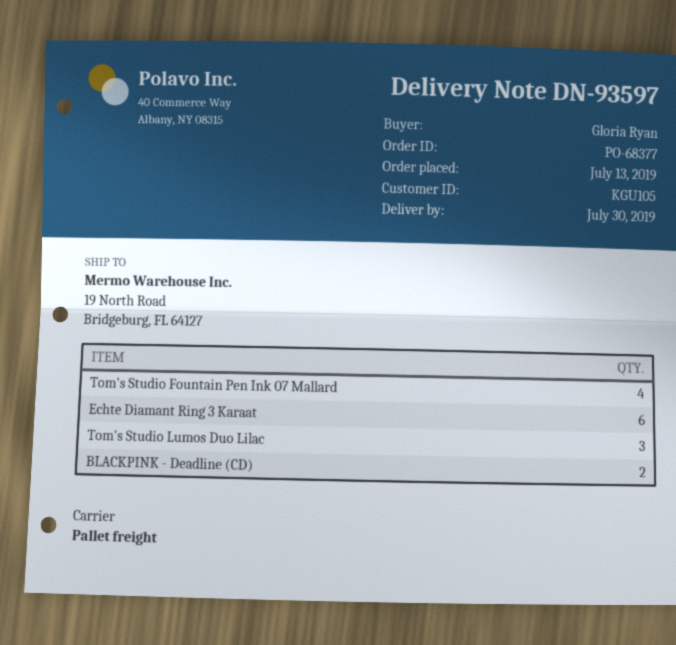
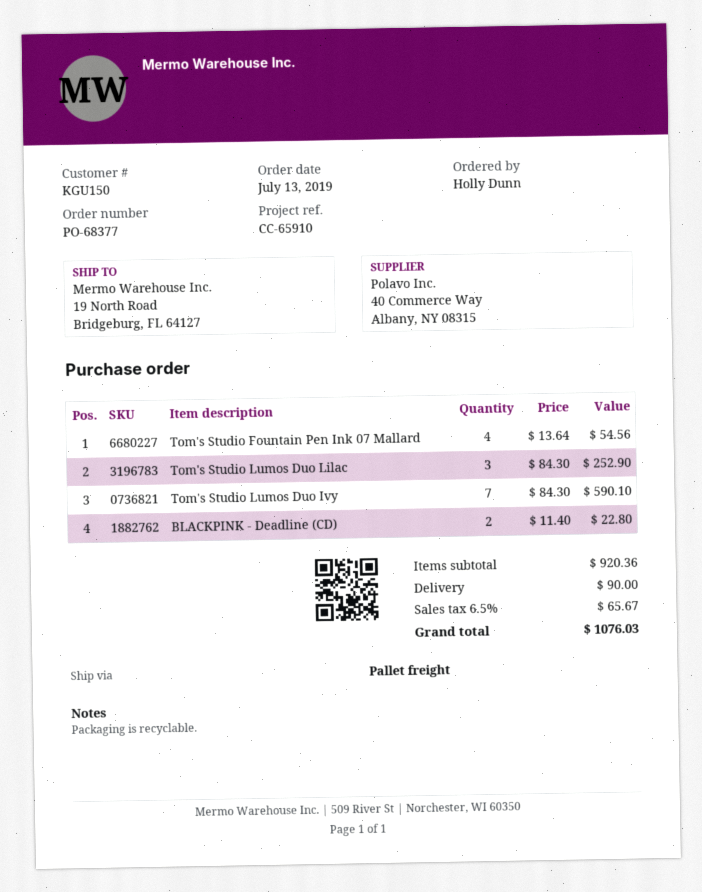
customer number: KGU105 -> KGU150
ordered by: Gloria Ryan -> Holly Dunn
Echte Diamant Ring 3 Karaat: 6 -> none
Tom's Studio Lumos Duo Ivy: none -> 7

